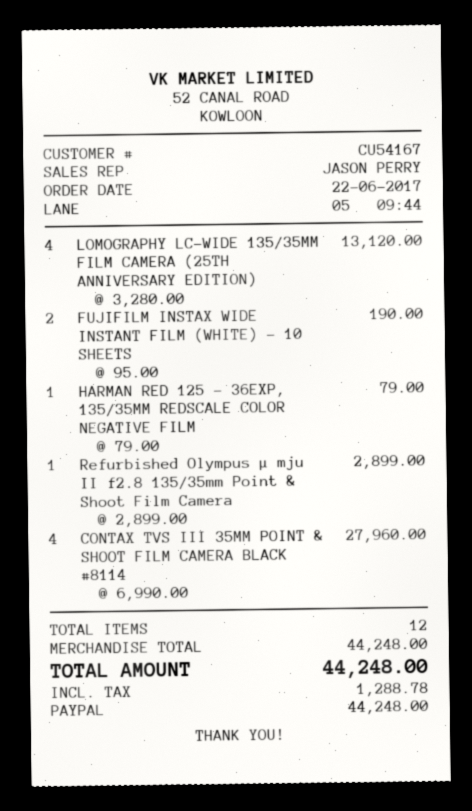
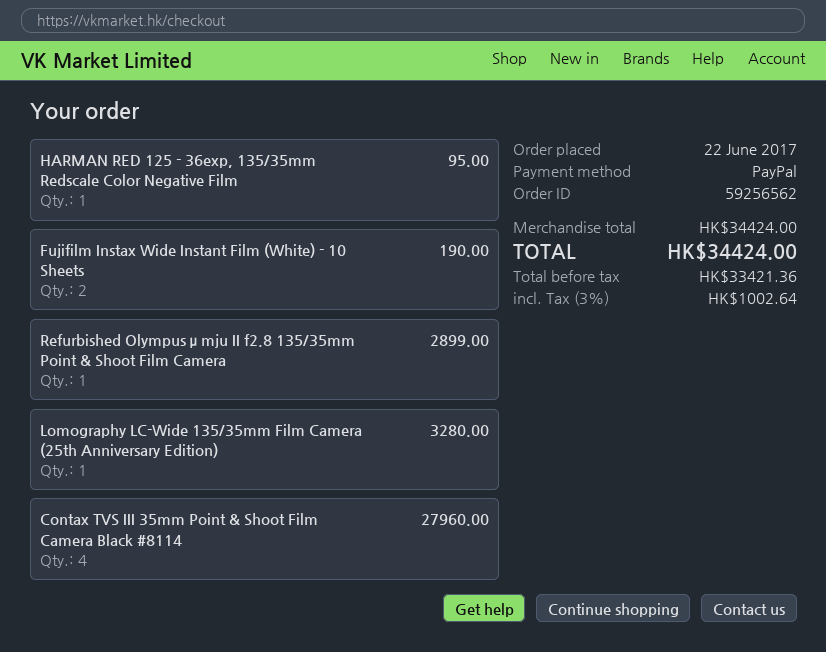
LOMOGRAPHY LC-WIDE 135/35MM FILM CAMERA (25TH ANNIVERSARY EDITION): 4 for 13120.00 -> 1 for 3280.00
HARMAN RED 125 - 36EXP, 135/35MM REDSCALE COLOR NEGATIVE FILM: 1 for 79.00 -> 1 for 95.00
subtotal: 44248.00 -> 34424.00
tax: 1288.78 -> 1002.64
total: 44248.00 -> 34424.00

